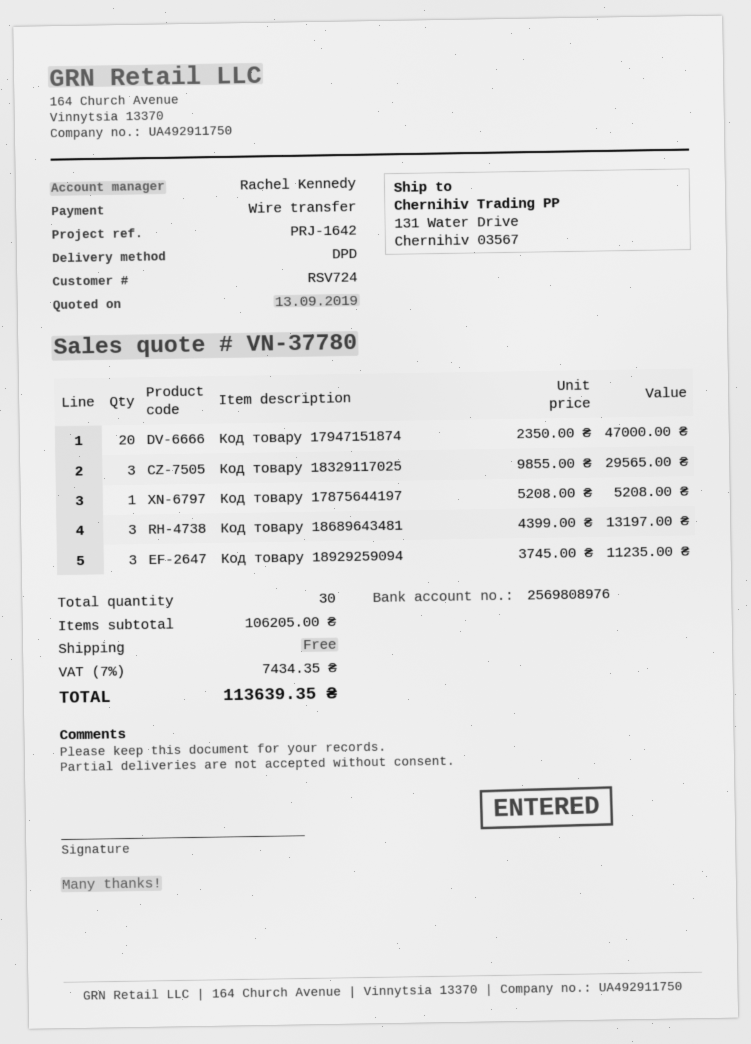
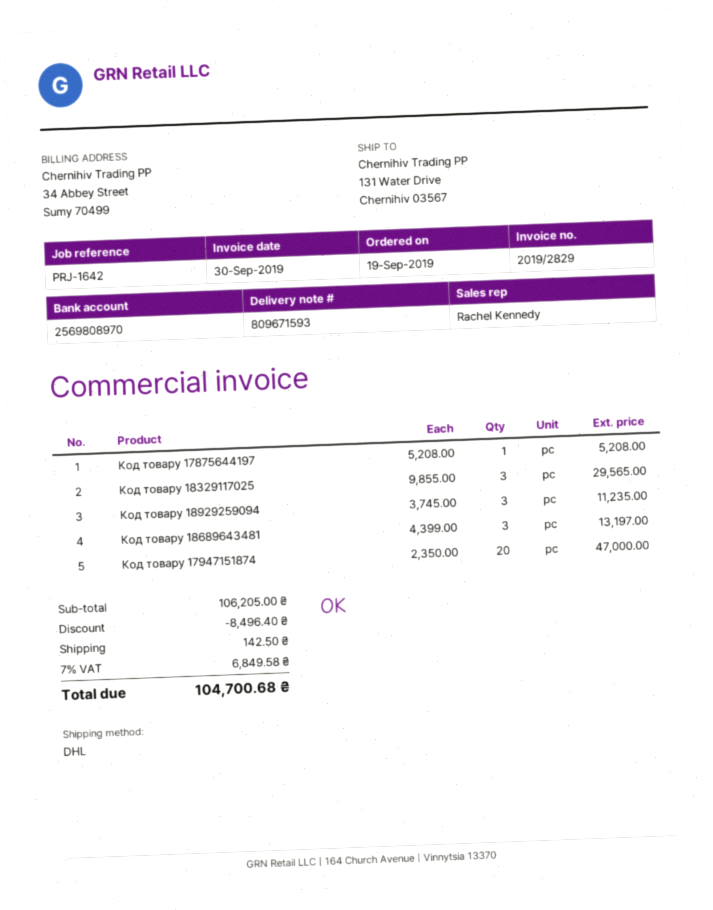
bank account: 2569808976 -> 2569808970
shipping method: DPD -> DHL
discount: none -> 8496.40
shipping: 0.00 -> 142.50
tax: 7% = 7434.35 -> 7% = 6849.58
total: 113639.35 -> 104700.68

